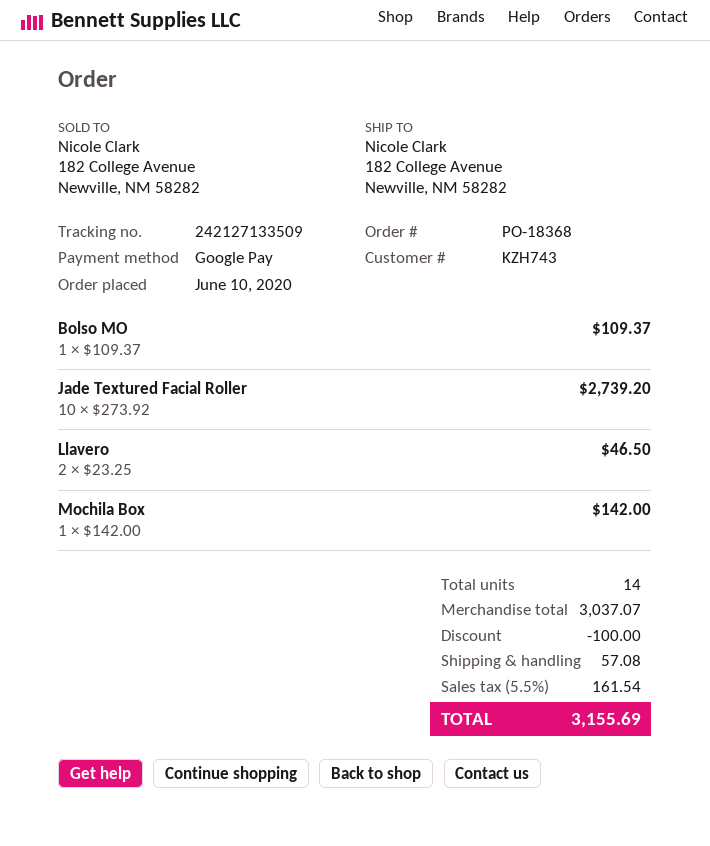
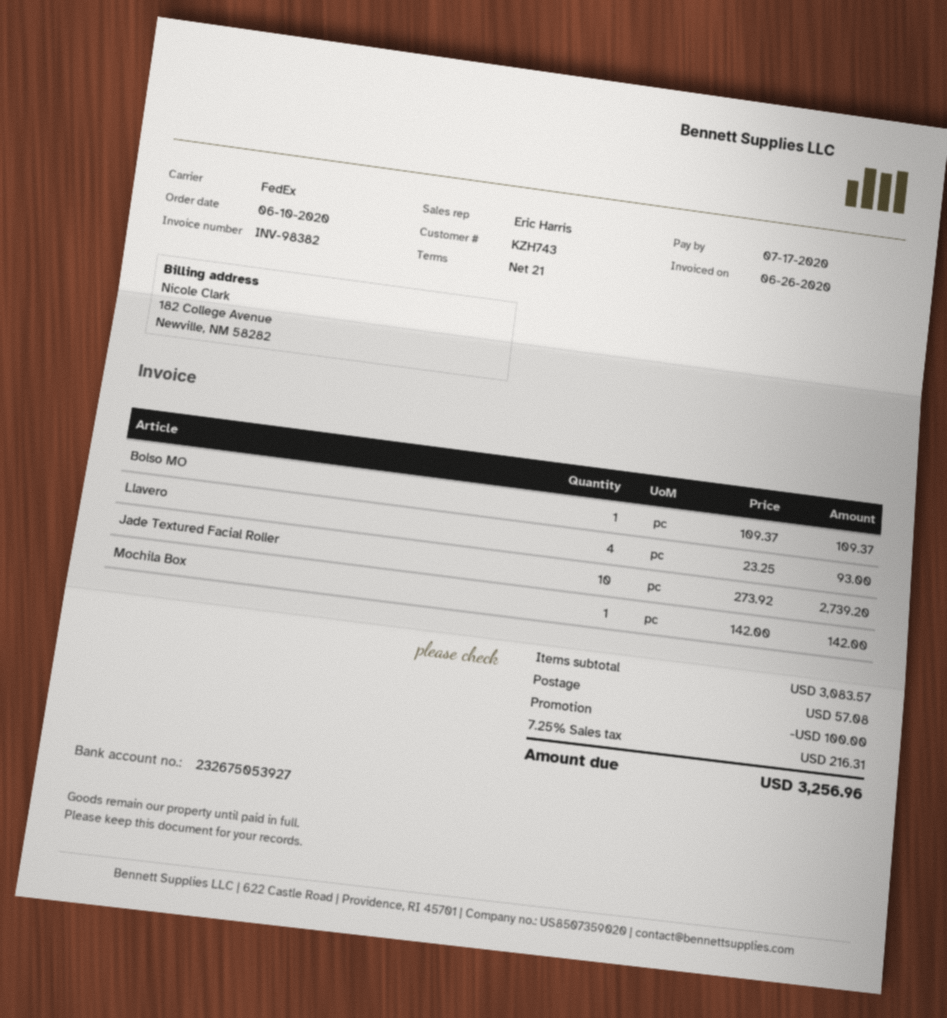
Llavero: 2 x 23.25 = 46.50 -> 4 x 23.25 = 93.00
subtotal: 3037.07 -> 3083.57
tax: 5.5% = 161.54 -> 7.25% = 216.31
total: 3155.69 -> 3256.96

